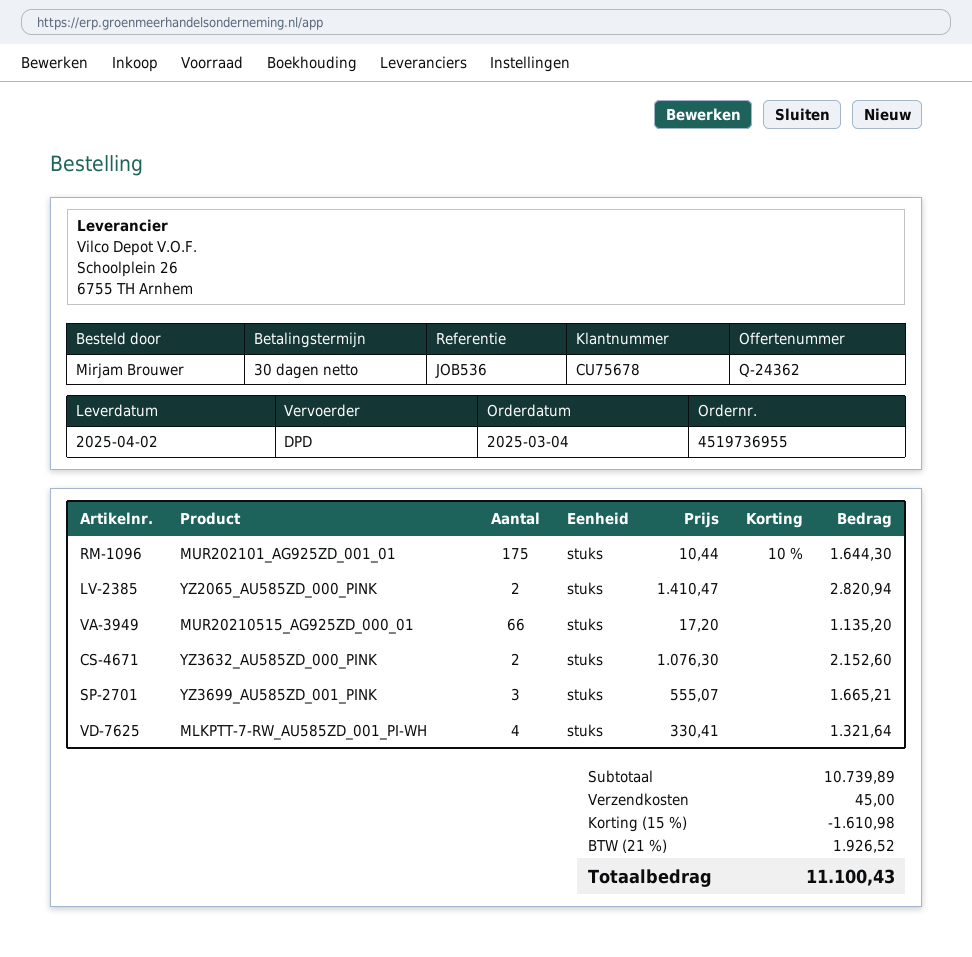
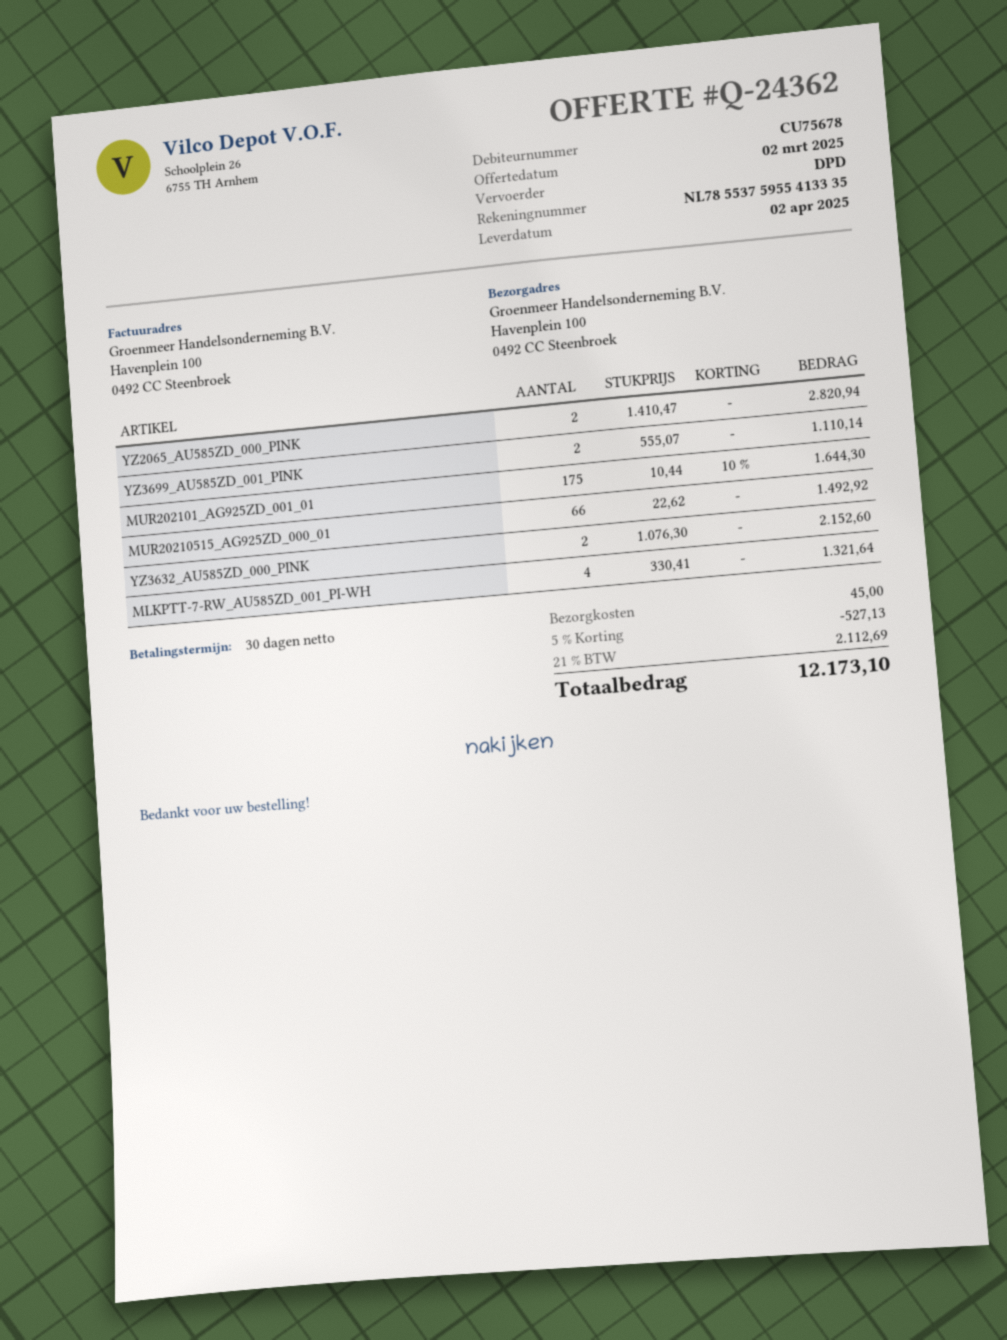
MUR20210515_AG925ZD_000_01: 66 x 17.20 = 1135.20 -> 66 x 22.62 = 1492.92
YZ3699_AU585ZD_001_PINK: 3 x 555.07 = 1665.21 -> 2 x 555.07 = 1110.14
discount: 15% = 1610.98 -> 5% = 527.13
tax: 21% = 1926.52 -> 21% = 2112.69
total: 11100.43 -> 12173.10

